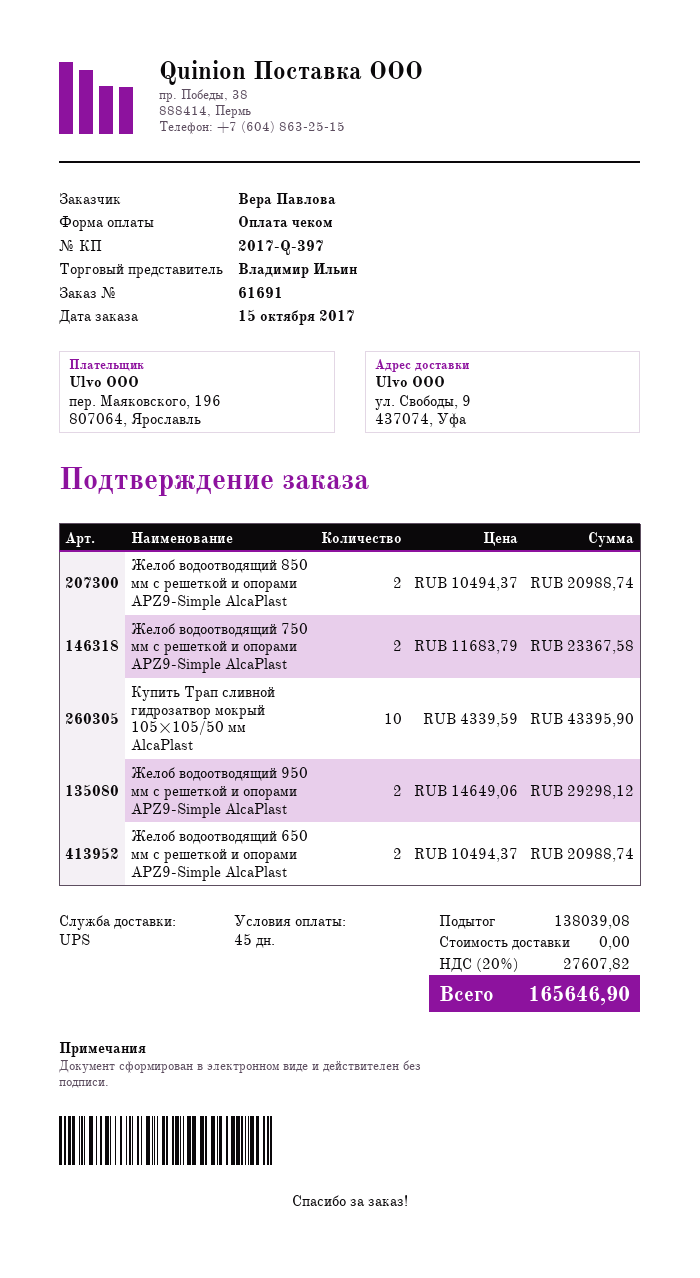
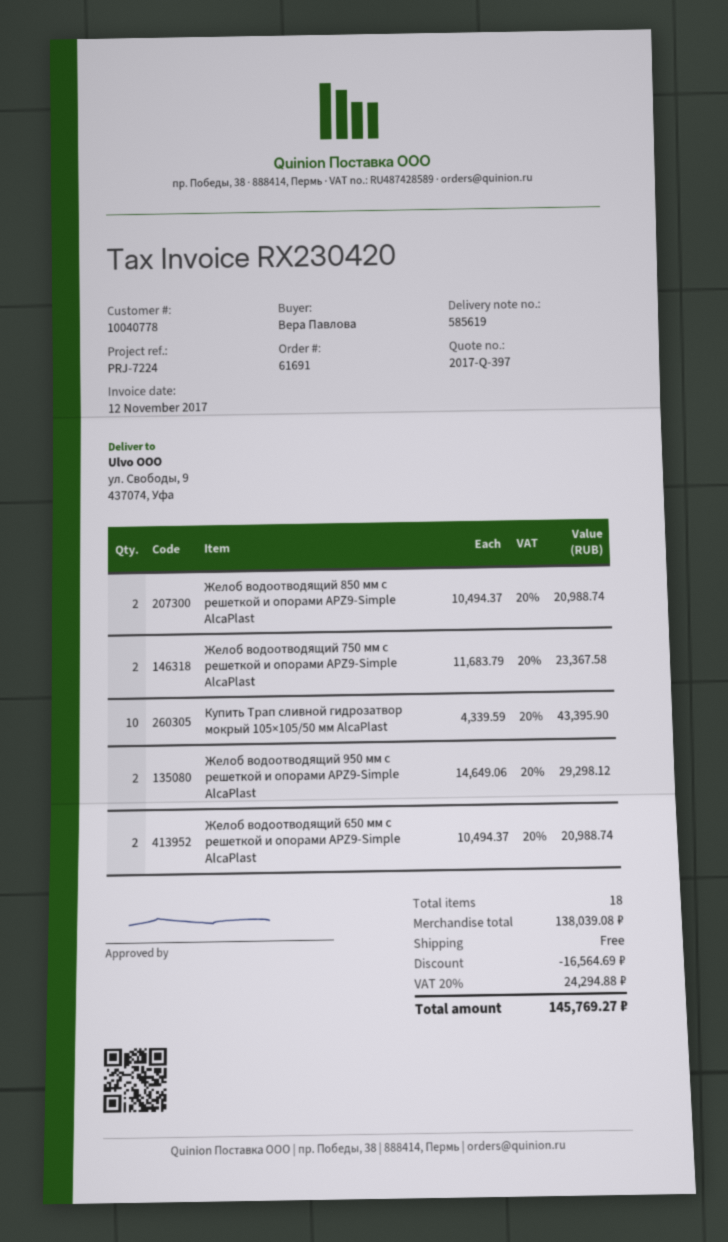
discount: none -> 16564.69
tax: 20% = 27607.82 -> 20% = 24294.88
total: 165646.90 -> 145769.27

